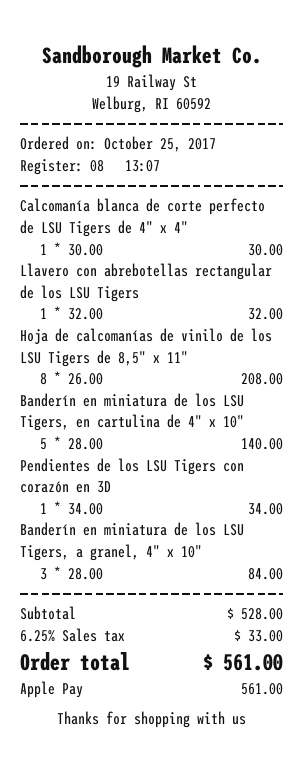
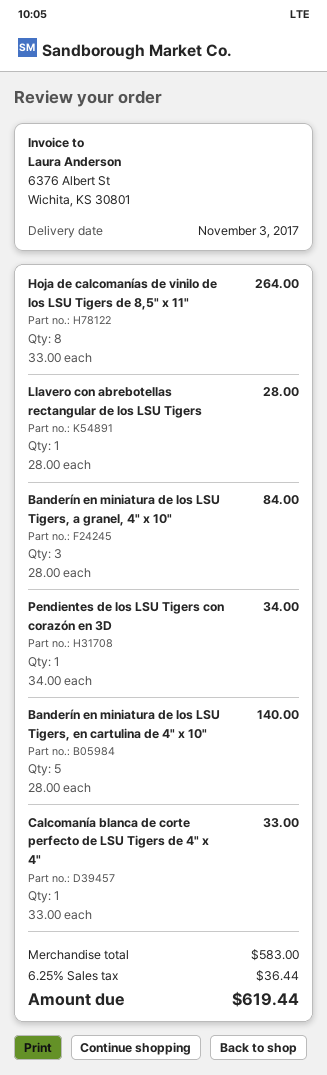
Calcomanía blanca de corte perfecto de LSU Tigers de 4" x 4": 1 x 30.00 = 30.00 -> 1 x 33.00 = 33.00
Llavero con abrebotellas rectangular de los LSU Tigers: 1 x 32.00 = 32.00 -> 1 x 28.00 = 28.00
Hoja de calcomanías de vinilo de los LSU Tigers de 8,5" x 11": 8 x 26.00 = 208.00 -> 8 x 33.00 = 264.00
subtotal: 528.00 -> 583.00
tax: 6.25% = 33.00 -> 6.25% = 36.44
total: 561.00 -> 619.44

